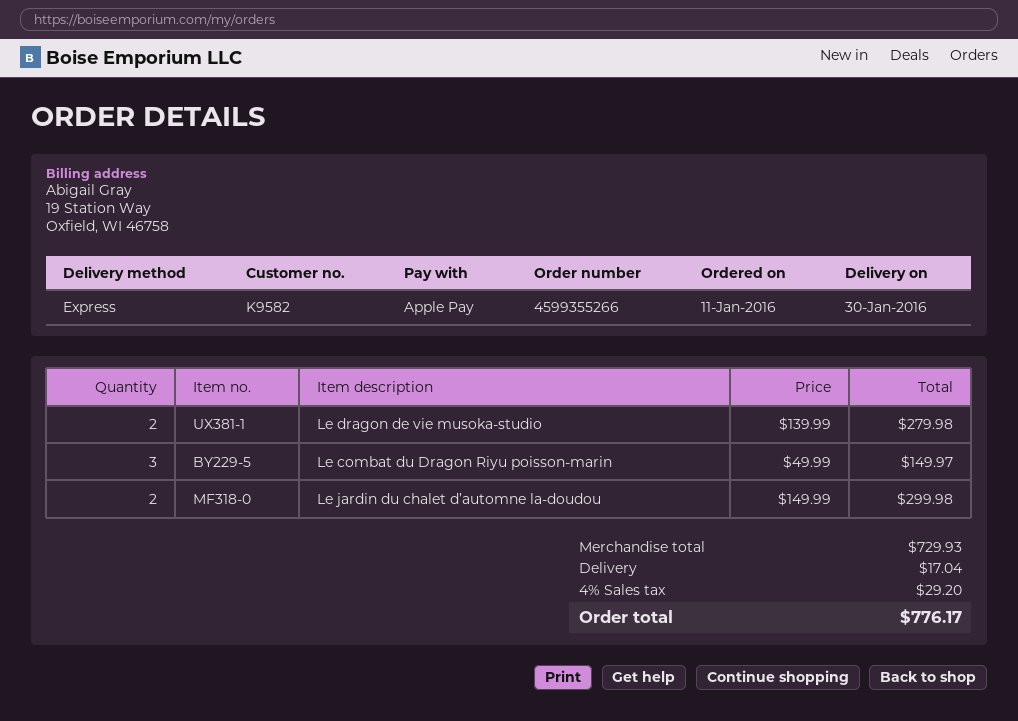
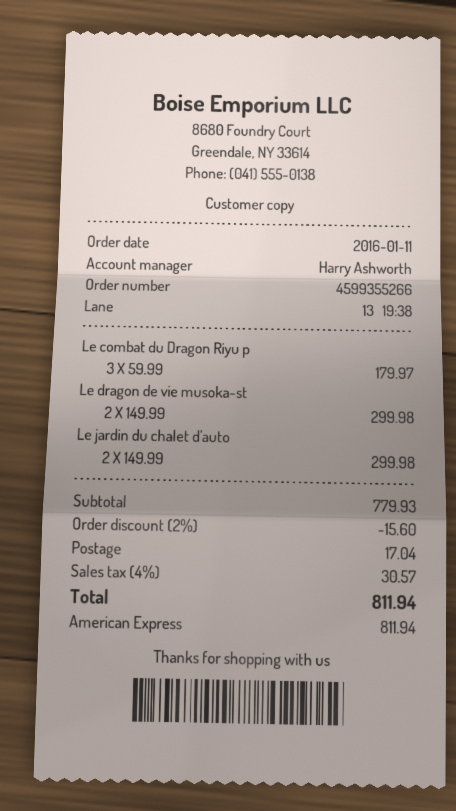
payment method: Apple Pay -> American Express
Le dragon de vie musoka-studio: 2 x 139.99 = 279.98 -> 2 x 149.99 = 299.98
Le combat du Dragon Riyu poisson-marin: 3 x 49.99 = 149.97 -> 3 x 59.99 = 179.97
subtotal: 729.93 -> 779.93
discount: none -> 2% = 15.60
tax: 4% = 29.20 -> 4% = 30.57
total: 776.17 -> 811.94

